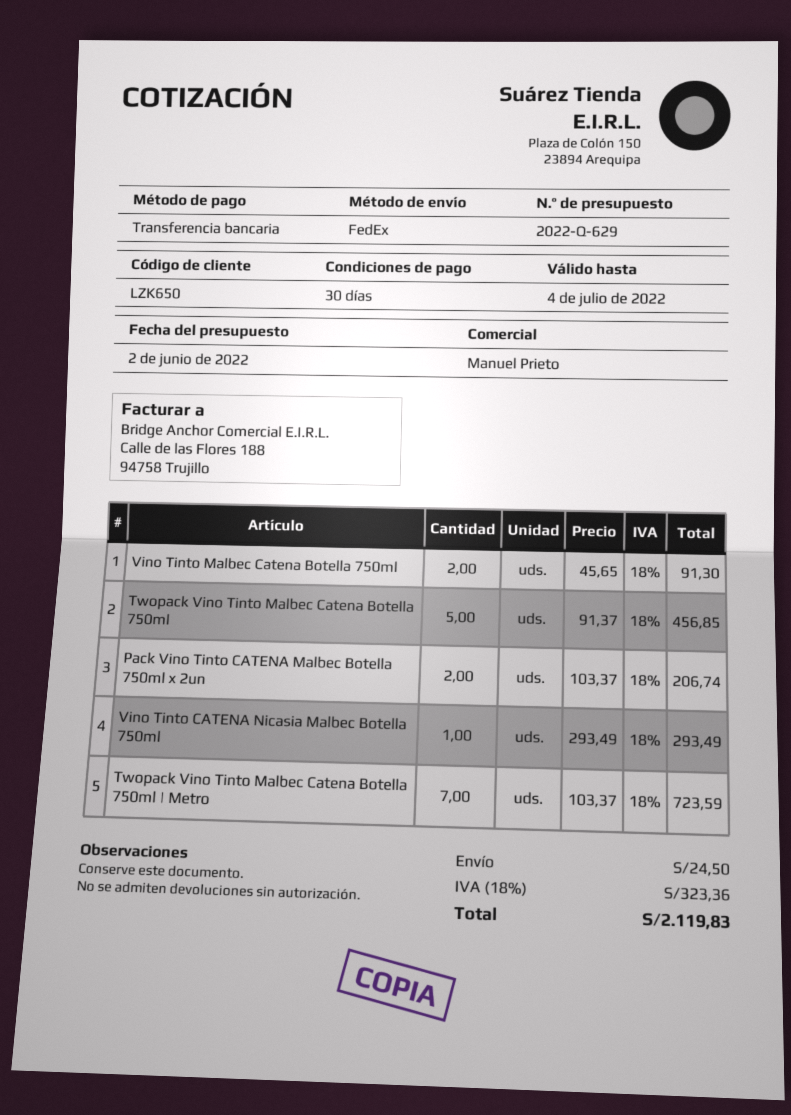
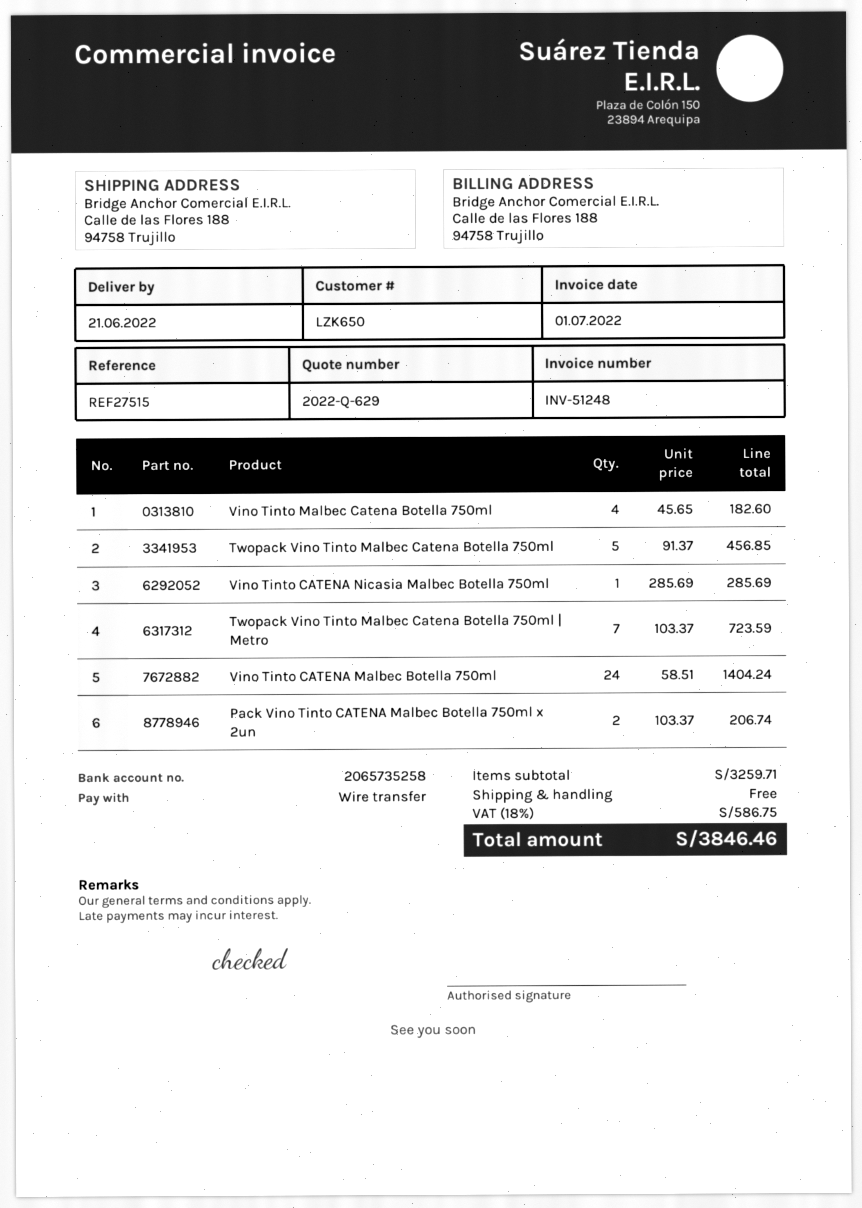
Vino Tinto Malbec Catena Botella 750ml: 2 x 45.65 = 91.30 -> 4 x 45.65 = 182.60
Vino Tinto CATENA Nicasia Malbec Botella 750ml: 1 x 293.49 = 293.49 -> 1 x 285.69 = 285.69
Vino Tinto CATENA Malbec Botella 750ml: none -> 24 x 58.51 = 1404.24
shipping: 24.50 -> 0.00
tax: 18% = 323.36 -> 18% = 586.75
total: 2119.83 -> 3846.46

